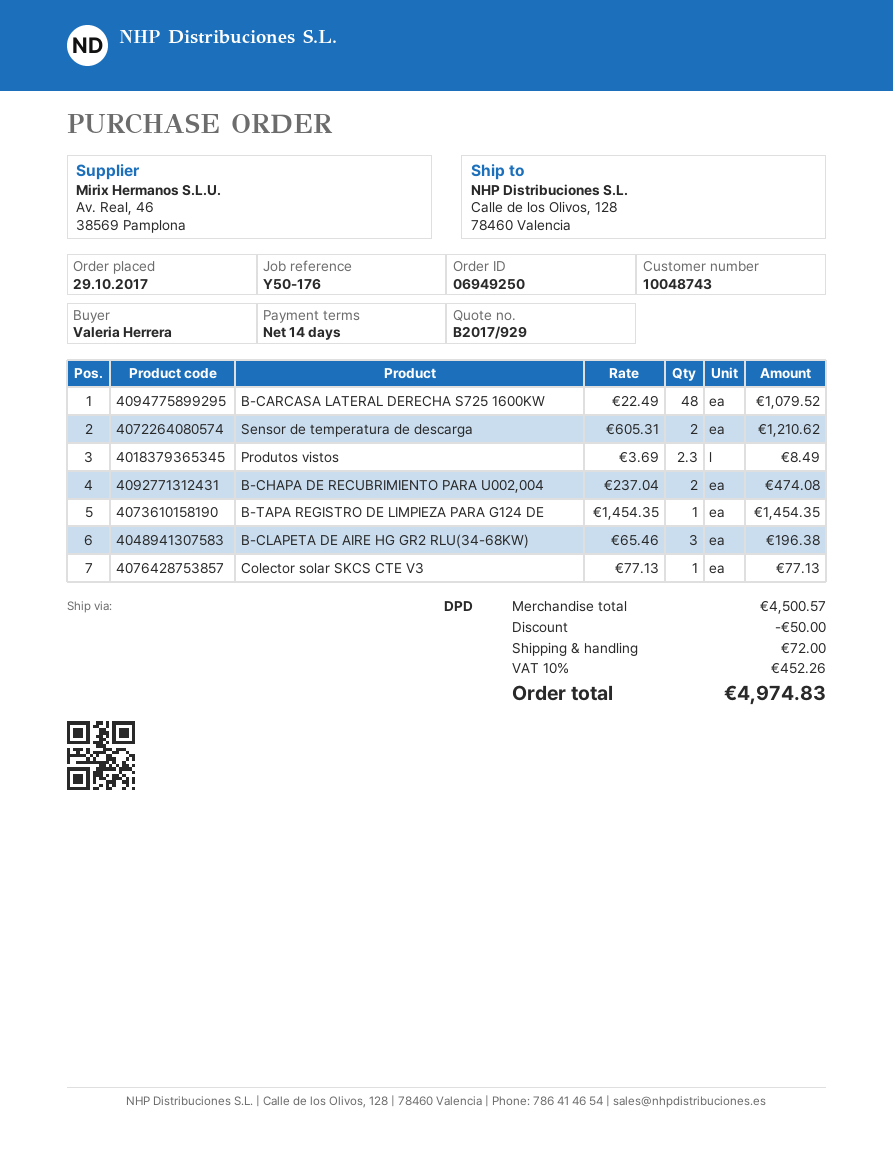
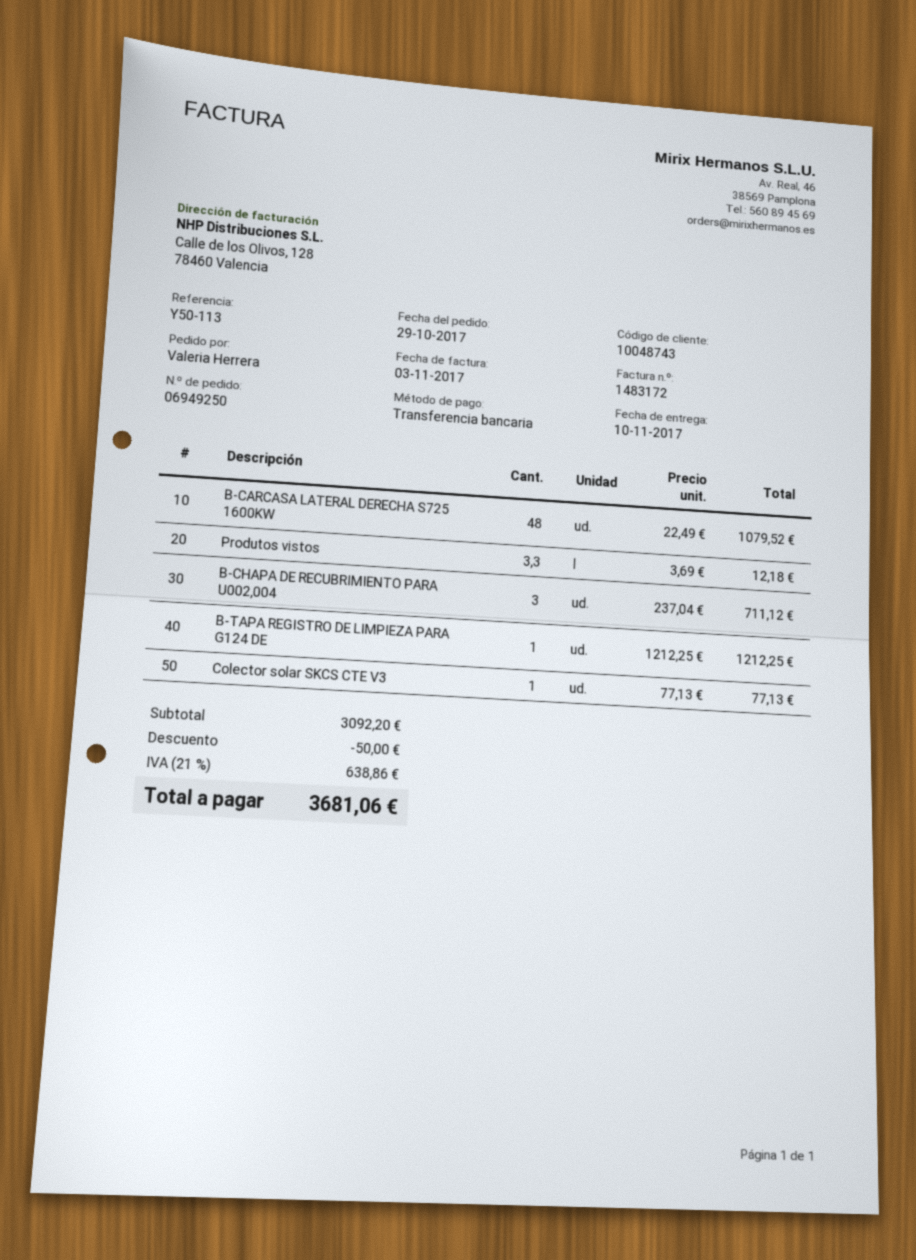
reference: Y50-176 -> Y50-113
Sensor de temperatura de descarga: 2 x 605.31 = 1210.62 -> none
Produtos vistos: 2.3 x 3.69 = 8.49 -> 3.3 x 3.69 = 12.18
B-CHAPA DE RECUBRIMIENTO PARA U002,004: 2 x 237.04 = 474.08 -> 3 x 237.04 = 711.12
B-TAPA REGISTRO DE LIMPIEZA PARA G124 DE: 1 x 1454.35 = 1454.35 -> 1 x 1212.25 = 1212.25
B-CLAPETA DE AIRE HG GR2 RLU(34-68KW): 3 x 65.46 = 196.38 -> none
subtotal: 4500.57 -> 3092.20
shipping: 72.00 -> none
tax: 10% = 452.26 -> 21% = 638.86
total: 4974.83 -> 3681.06

